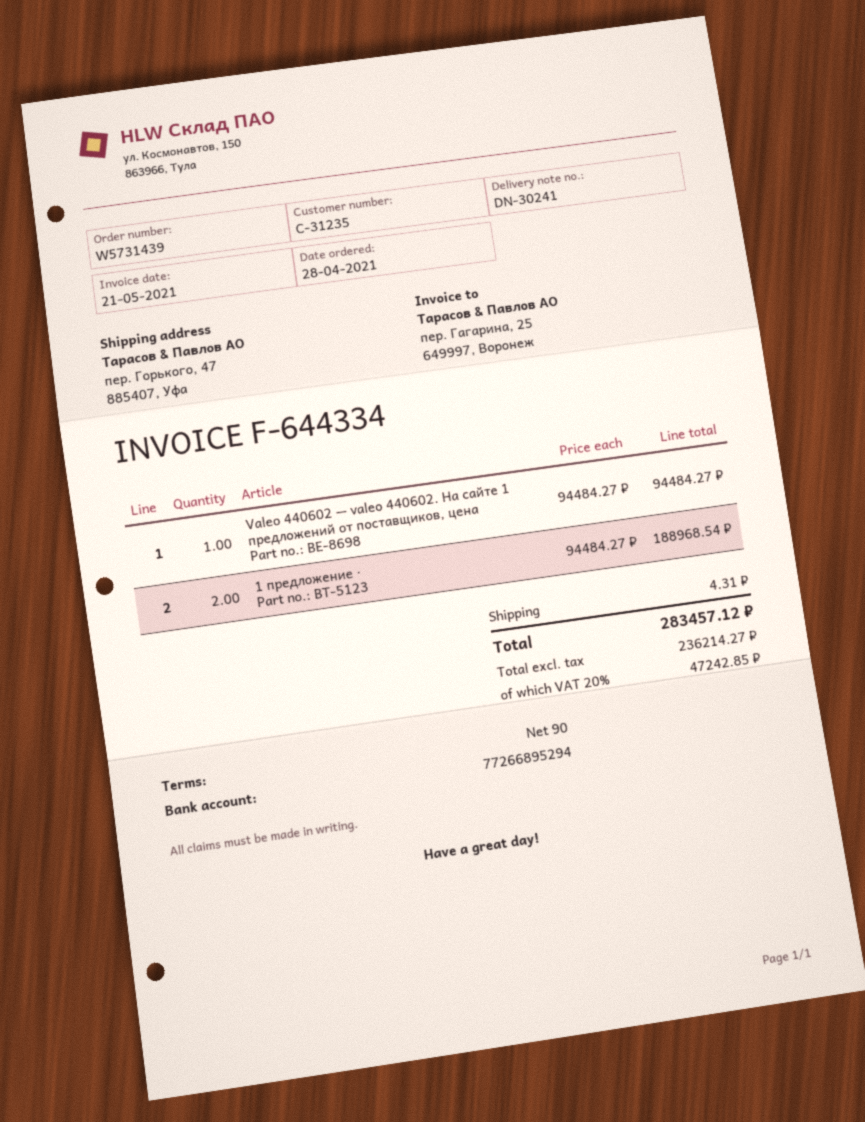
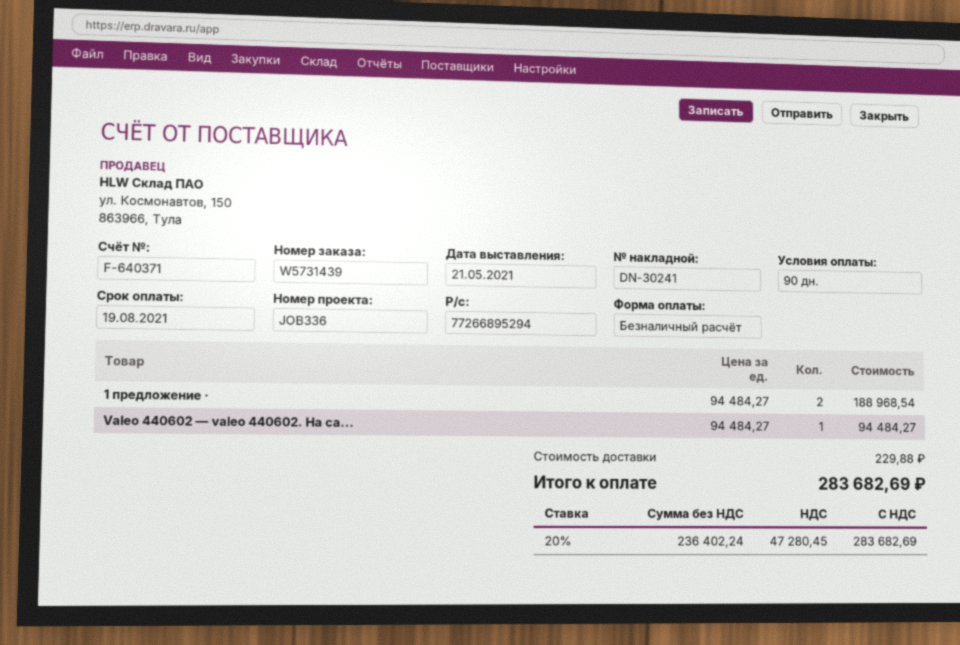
invoice number: F-644334 -> F-640371
shipping: 4.31 -> 229.88
net: 236214.27 -> 236402.24
tax: 20% = 47242.85 -> 20% = 47280.45
total: 283457.12 -> 283682.69

